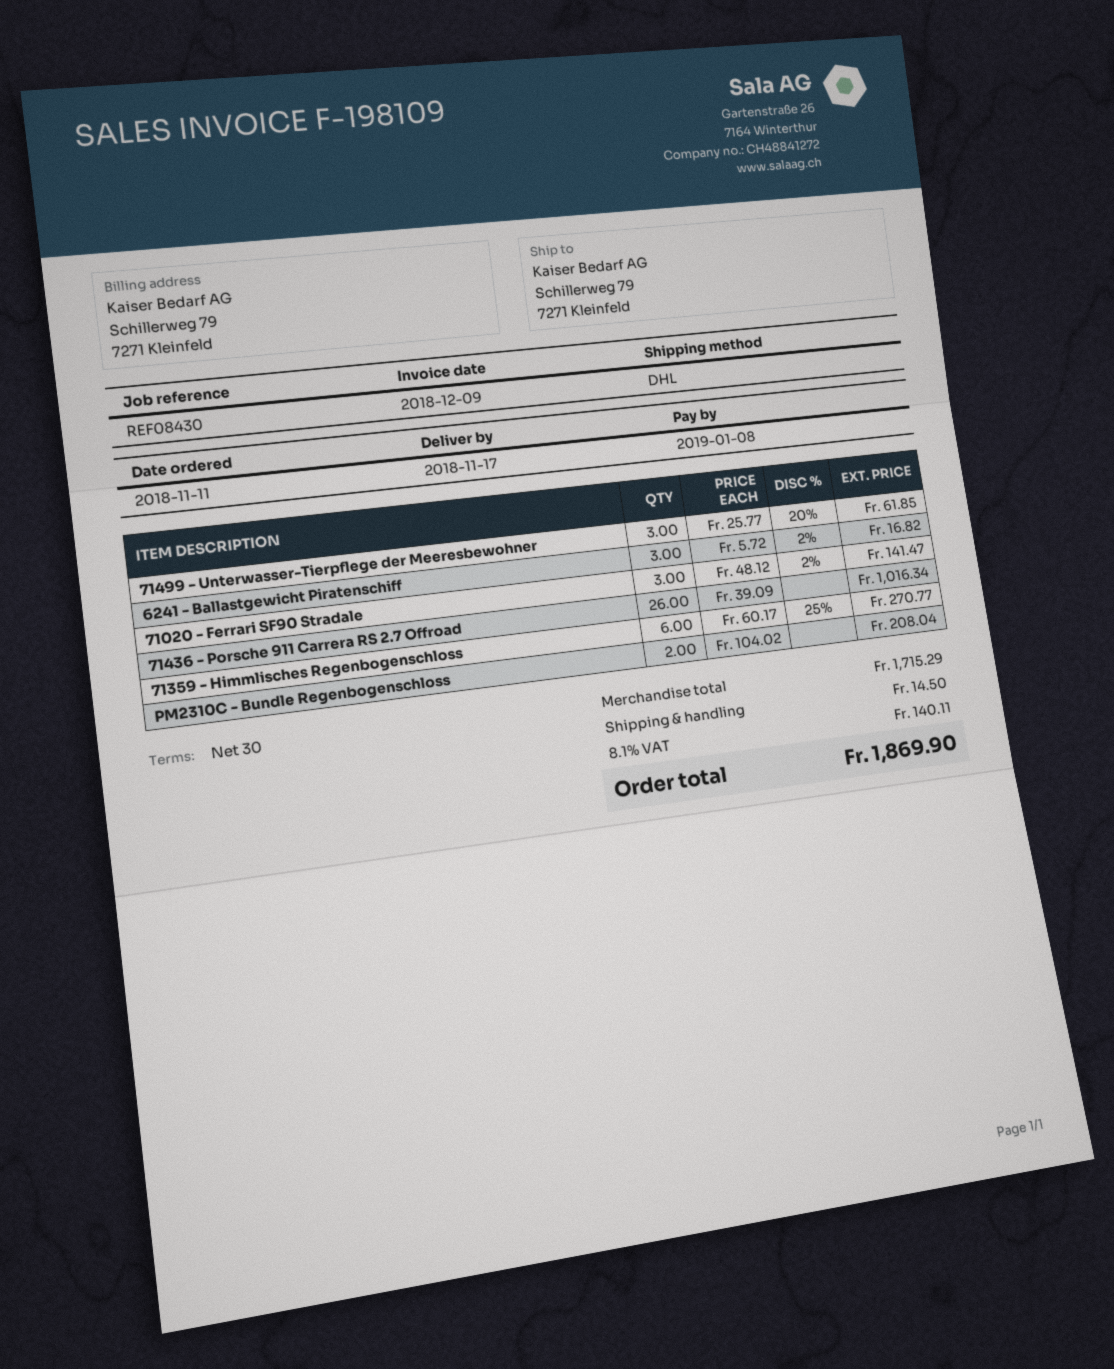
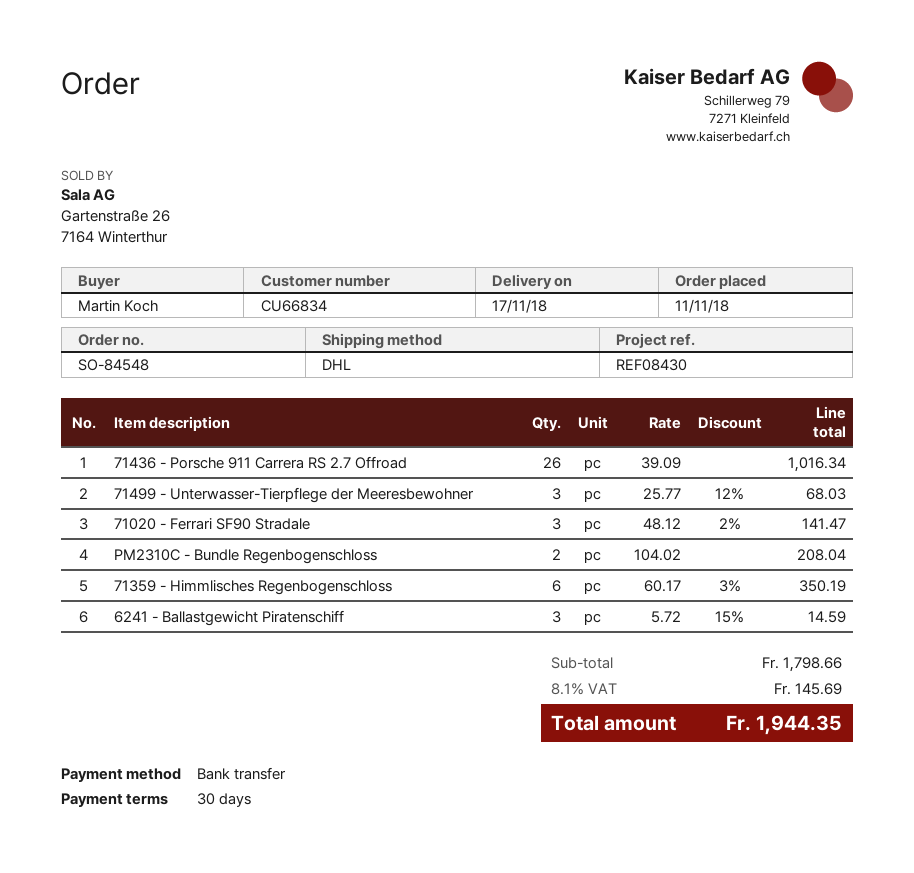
71499 - Unterwasser-Tierpflege der Meeresbewohner: 3 x 25.77 - 20% = 61.85 -> 3 x 25.77 - 12% = 68.03
6241 - Ballastgewicht Piratenschiff: 3 x 5.72 - 2% = 16.82 -> 3 x 5.72 - 15% = 14.59
71359 - Himmlisches Regenbogenschloss: 6 x 60.17 - 25% = 270.77 -> 6 x 60.17 - 3% = 350.19
subtotal: 1715.29 -> 1798.66
shipping: 14.50 -> none
tax: 8.1% = 140.11 -> 8.1% = 145.69
total: 1869.90 -> 1944.35

